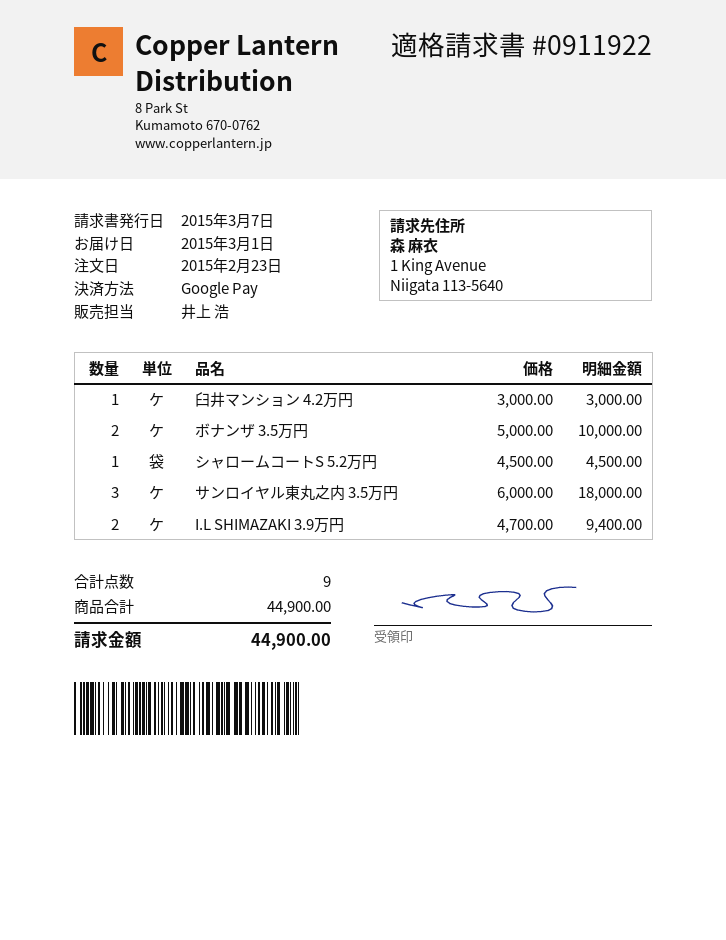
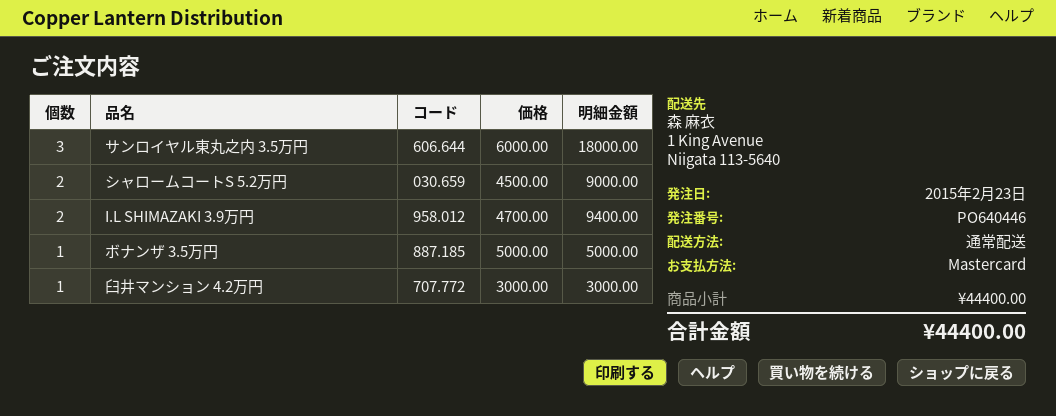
payment method: Google Pay -> Mastercard
ボナンザ 3.5万円: 2 x 5000.00 = 10000.00 -> 1 x 5000.00 = 5000.00
シャロームコートS 5.2万円: 1 x 4500.00 = 4500.00 -> 2 x 4500.00 = 9000.00
subtotal: 44900.00 -> 44400.00
total: 44900.00 -> 44400.00

